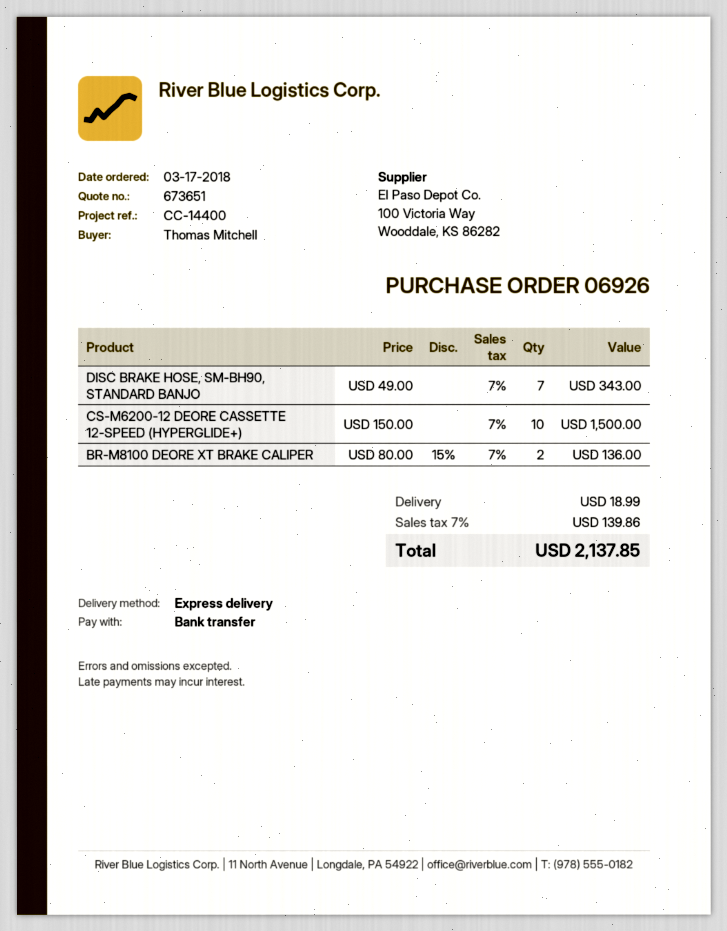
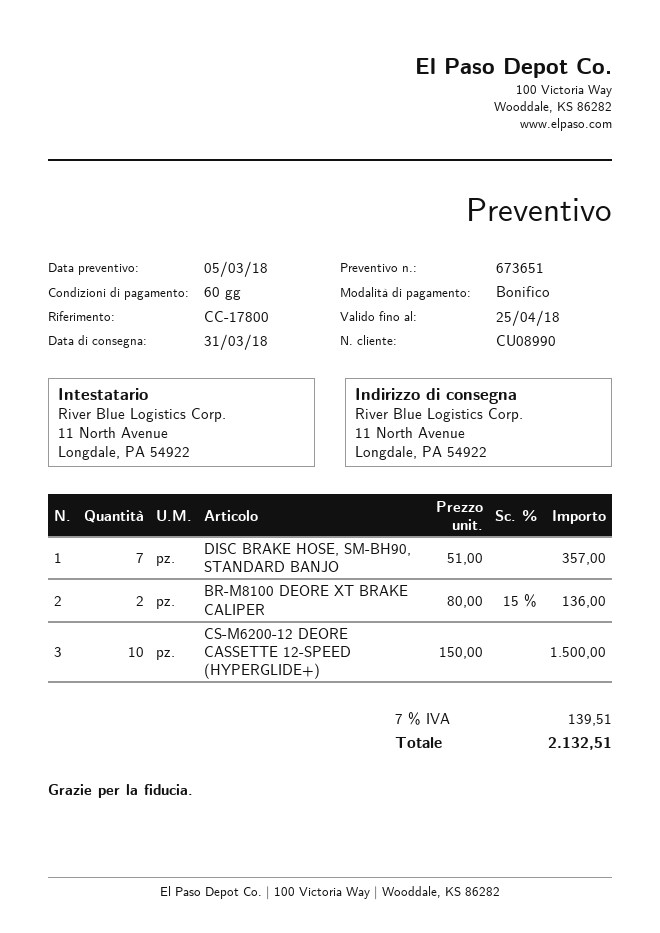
reference: CC-14400 -> CC-17800
DISC BRAKE HOSE, SM-BH90, STANDARD BANJO: 7 x 49.00 = 343.00 -> 7 x 51.00 = 357.00
shipping: 18.99 -> none
tax: 7% = 139.86 -> 7% = 139.51
total: 2137.85 -> 2132.51

